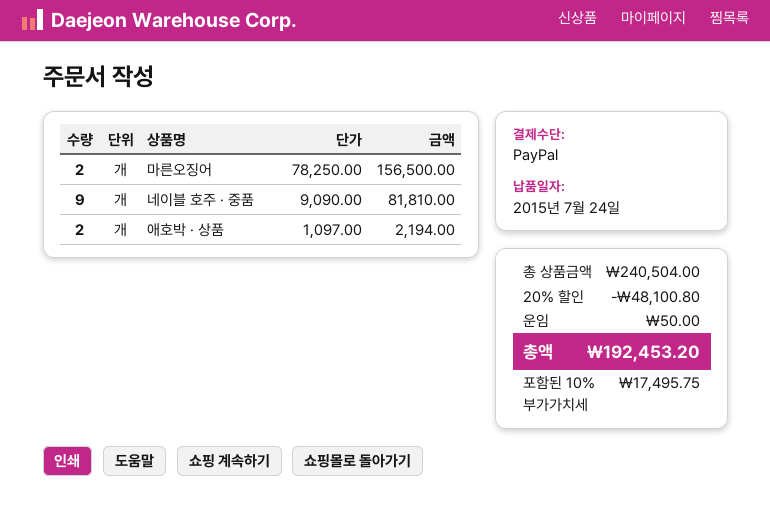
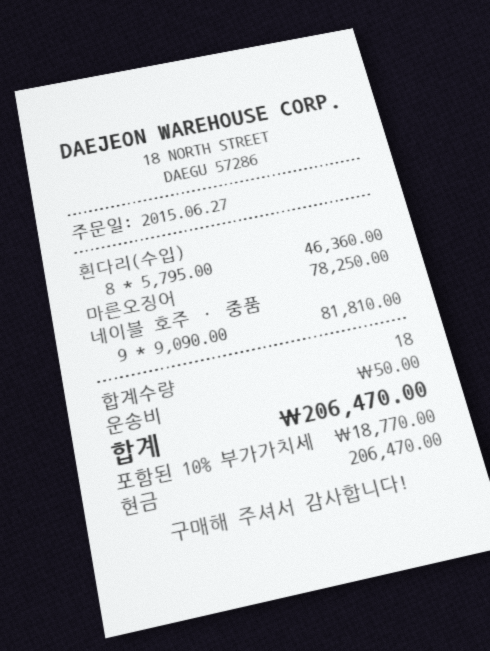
payment method: PayPal -> cash
마른오징어: 2 x 78250.00 = 156500.00 -> 1 x 78250.00 = 78250.00
애호박 · 상품: 2 x 1097.00 = 2194.00 -> none
흰다리(수입): none -> 8 x 5795.00 = 46360.00
discount: 20% = 48100.80 -> none
tax: 10% = 17495.75 -> 10% = 18770.00
total: 192453.20 -> 206470.00

